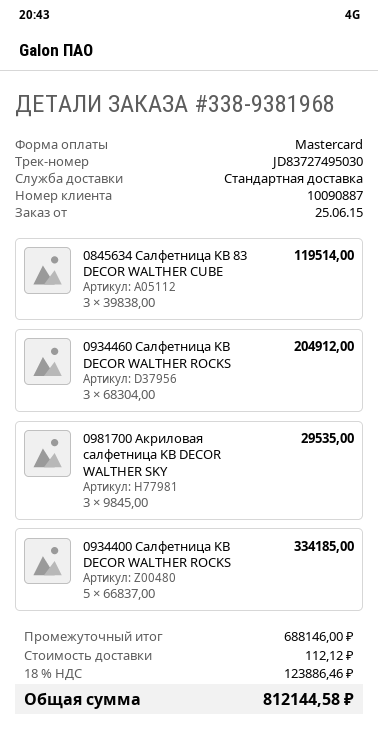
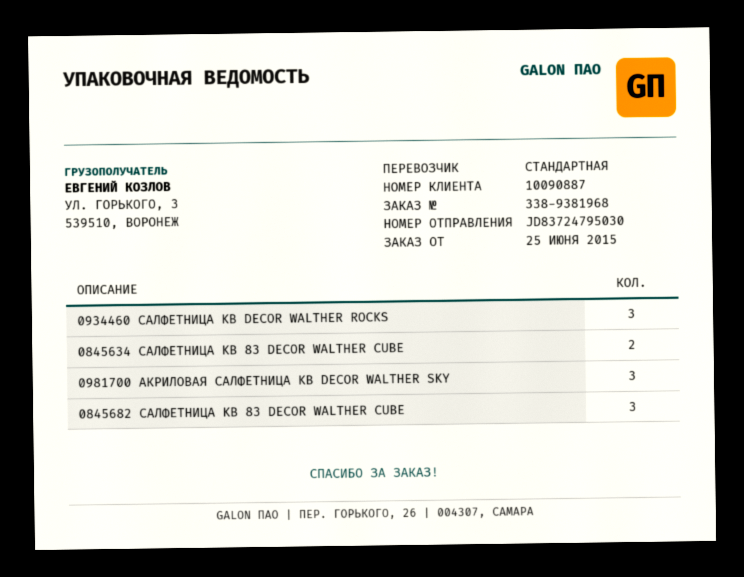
tracking number: JD83727495030 -> JD83724795030
0845634 Салфетница KB 83 DECOR WALTHER CUBE: 3 -> 2
0934400 Салфетница KB DECOR WALTHER ROCKS: 5 -> none
0845682 САЛФЕТНИЦА KB 83 DECOR WALTHER CUBE: none -> 3

